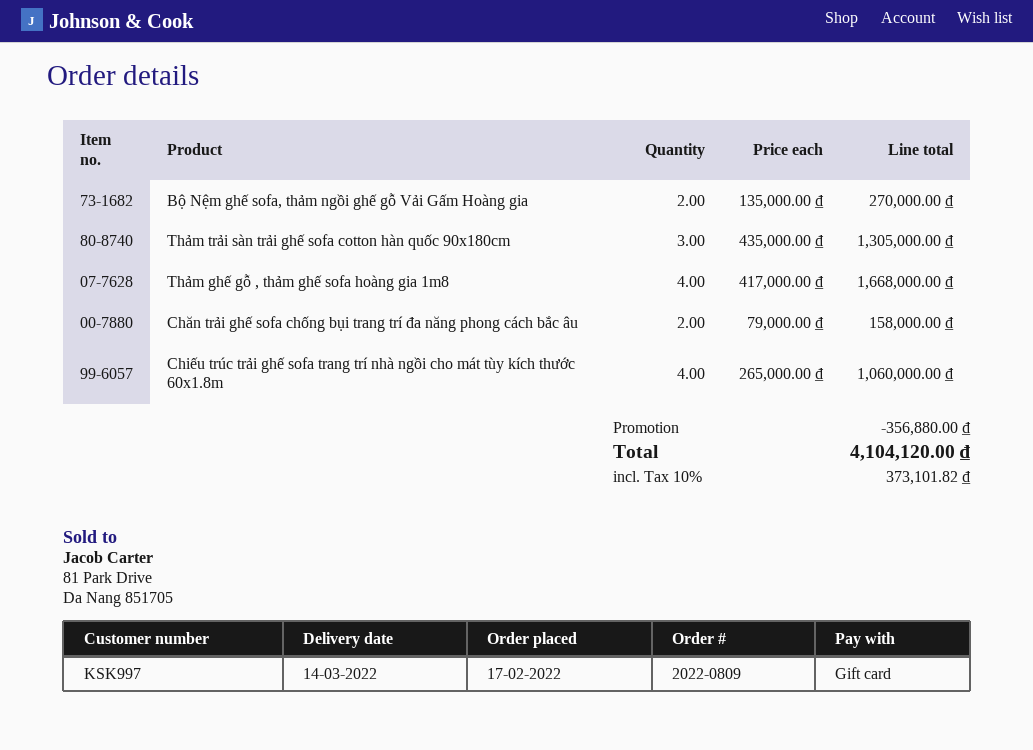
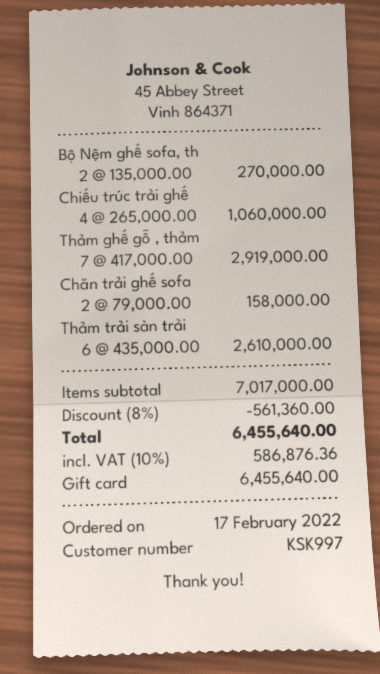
Thảm trải sàn trải ghế sofa cotton hàn quốc 90x180cm: 3 x 435000.00 = 1305000.00 -> 6 x 435000.00 = 2610000.00
Thảm ghế gỗ , thảm ghế sofa hoàng gia 1m8: 4 x 417000.00 = 1668000.00 -> 7 x 417000.00 = 2919000.00
discount: 356880.00 -> 561360.00
tax: 10% = 373101.82 -> 10% = 586876.36
total: 4104120.00 -> 6455640.00

